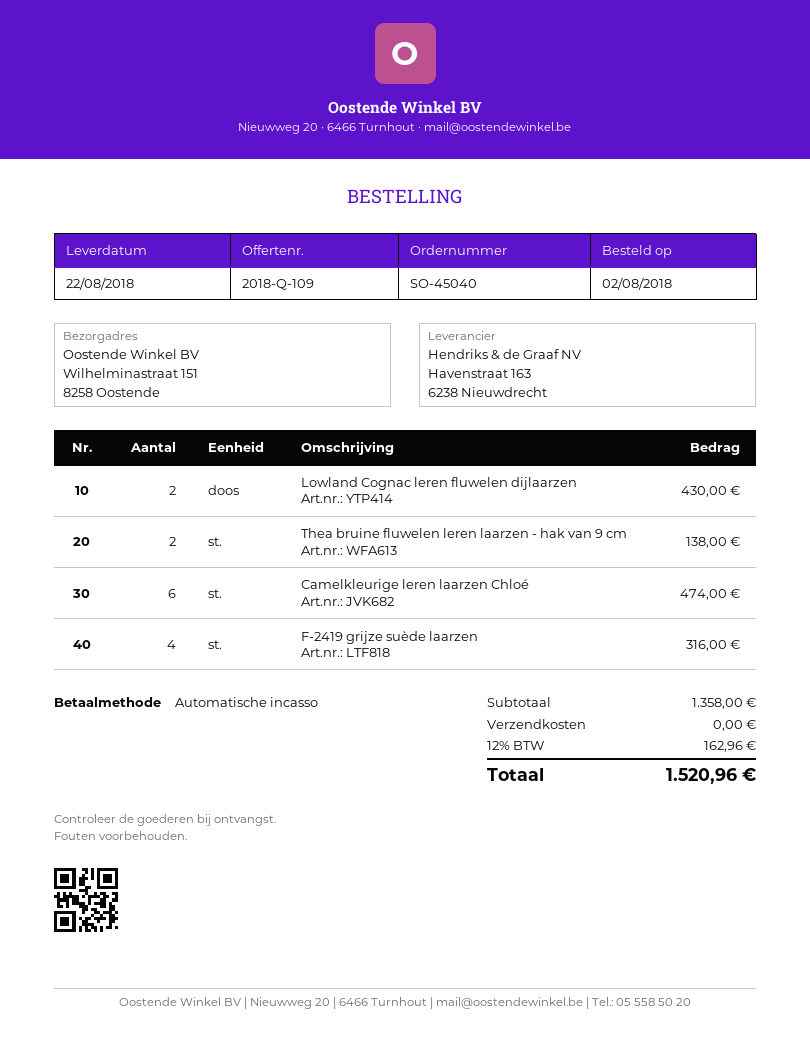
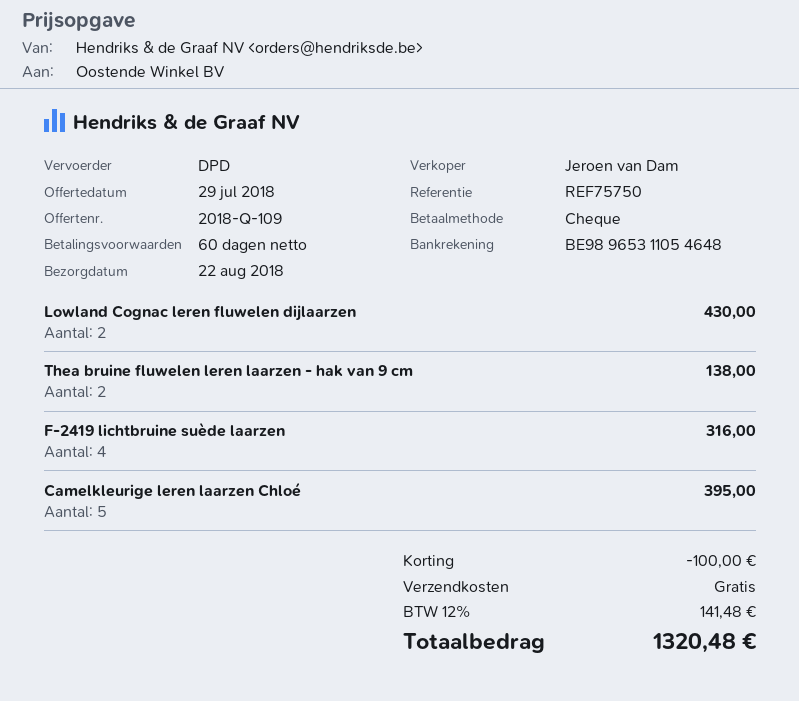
payment method: direct debit -> cheque
Camelkleurige leren laarzen Chloé: 6 for 474.00 -> 5 for 395.00
F-2419 grijze suède laarzen: 4 for 316.00 -> none
F-2419 lichtbruine suède laarzen: none -> 4 for 316.00
discount: none -> 100.00
tax: 12% = 162.96 -> 12% = 141.48
total: 1520.96 -> 1320.48

